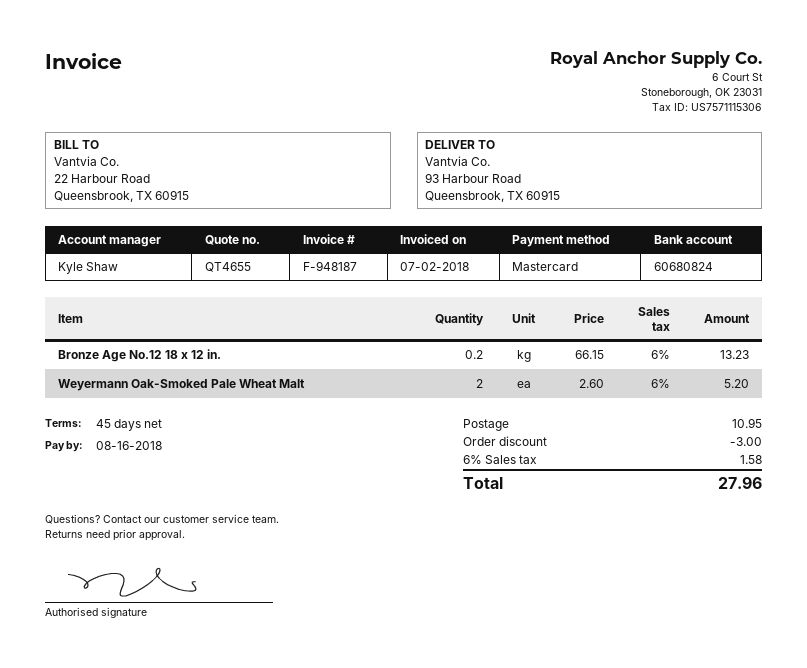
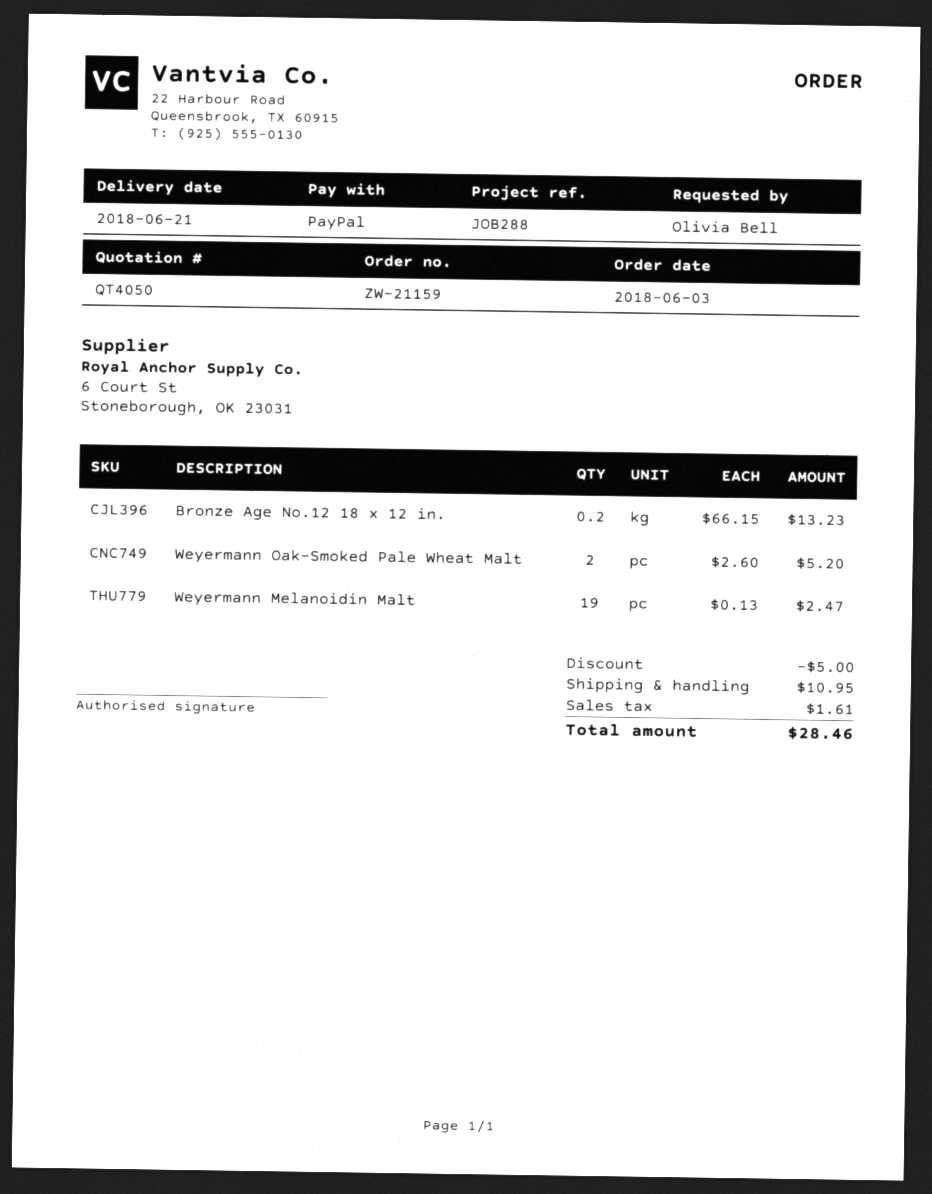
quote number: QT4655 -> QT4050
payment method: Mastercard -> PayPal
Weyermann Melanoidin Malt: none -> 19 x 0.13 = 2.47
discount: 3.00 -> 5.00
tax: 1.58 -> 1.61
total: 27.96 -> 28.46

